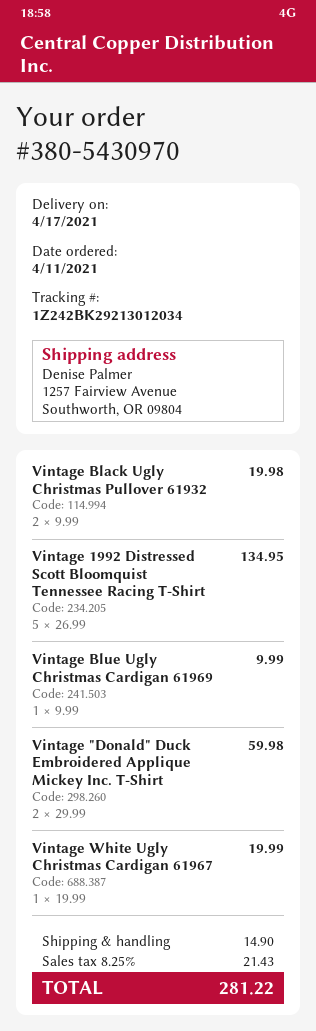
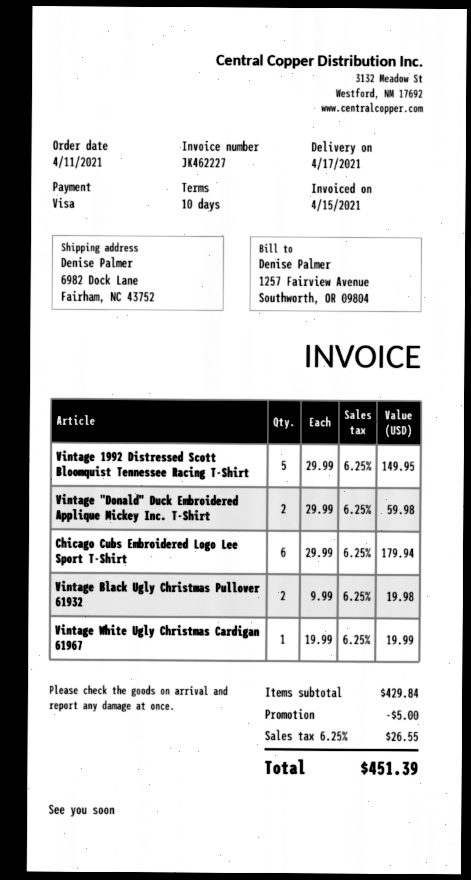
ship to: 1257 Fairview Avenue, Southworth, OR 09804 -> 6982 Dock Lane, Fairham, NC 43752
Vintage 1992 Distressed Scott Bloomquist Tennessee Racing T-Shirt: 5 x 26.99 = 134.95 -> 5 x 29.99 = 149.95
Vintage Blue Ugly Christmas Cardigan 61969: 1 x 9.99 = 9.99 -> none
Chicago Cubs Embroidered Logo Lee Sport T-Shirt: none -> 6 x 29.99 = 179.94
discount: none -> 5.00
shipping: 14.90 -> none
tax: 8.25% = 21.43 -> 6.25% = 26.55
total: 281.22 -> 451.39

